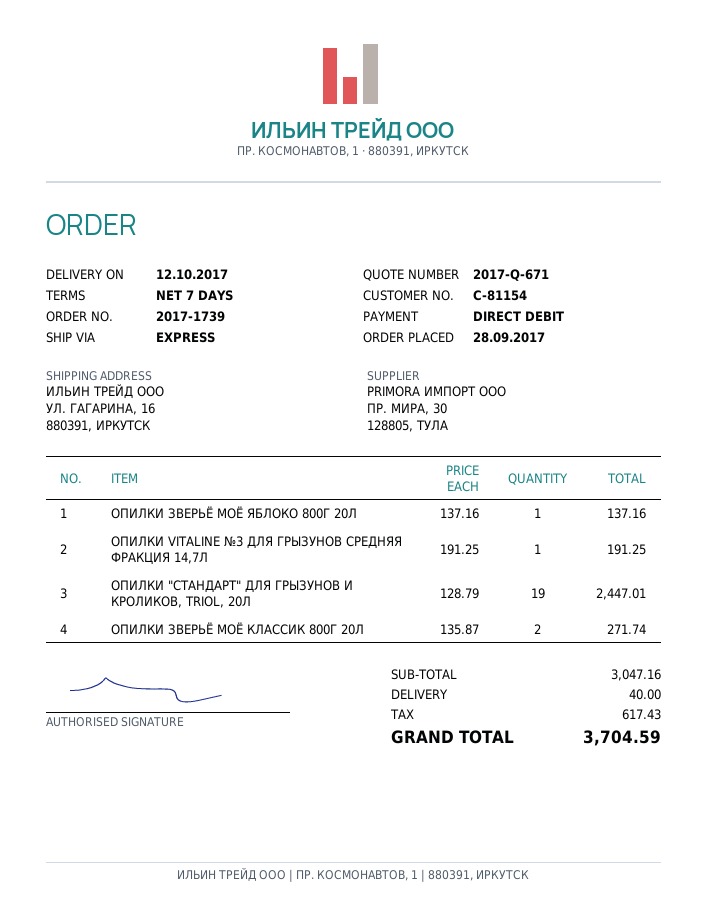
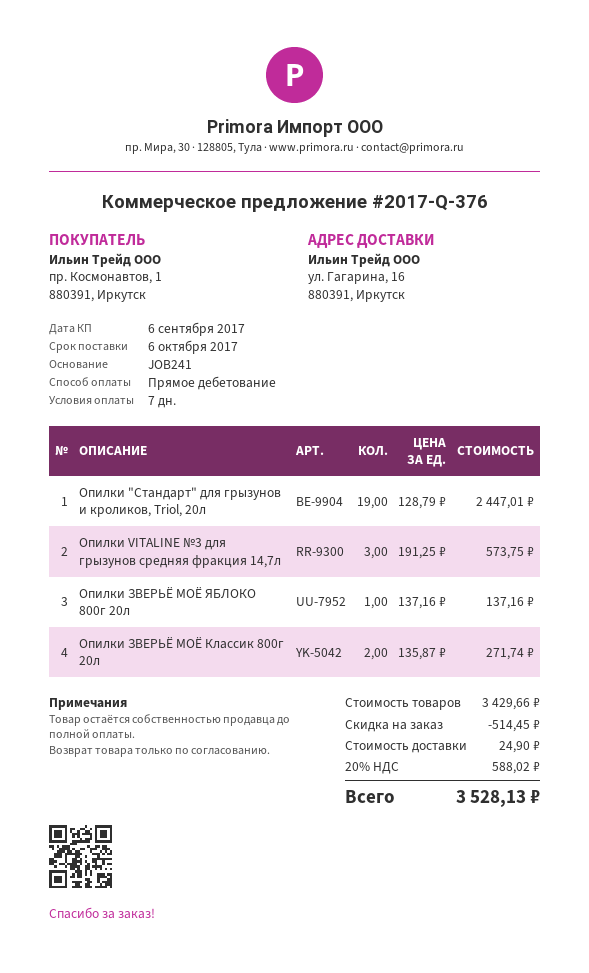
quote number: 2017-Q-671 -> 2017-Q-376
delivery date: 2017-10-12 -> 2017-10-06
ОПИЛКИ VITALINE №3 ДЛЯ ГРЫЗУНОВ СРЕДНЯЯ ФРАКЦИЯ 14,7Л: 1 x 191.25 = 191.25 -> 3 x 191.25 = 573.75
subtotal: 3047.16 -> 3429.66
discount: none -> 514.45
shipping: 40.00 -> 24.90
tax: 617.43 -> 588.02
total: 3704.59 -> 3528.13

